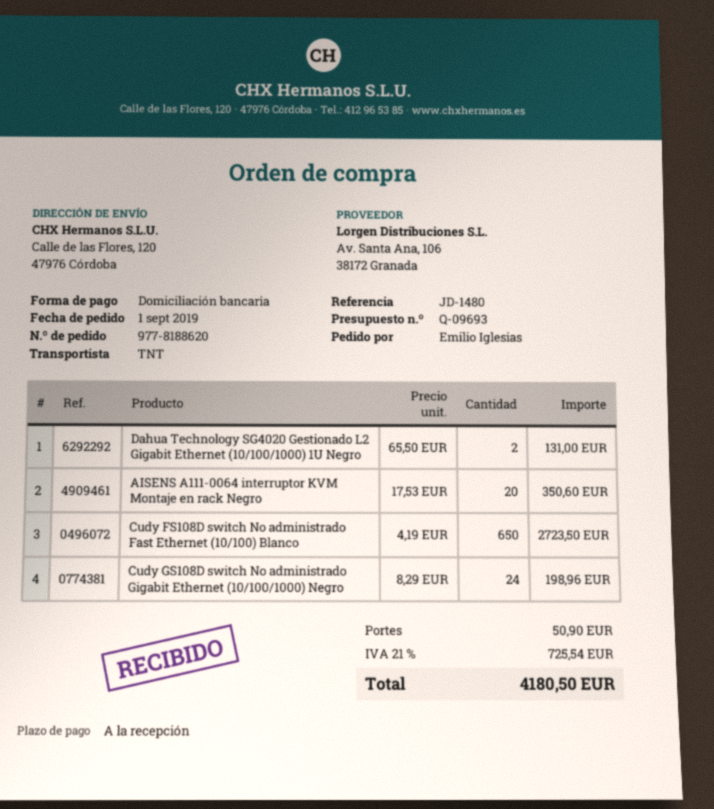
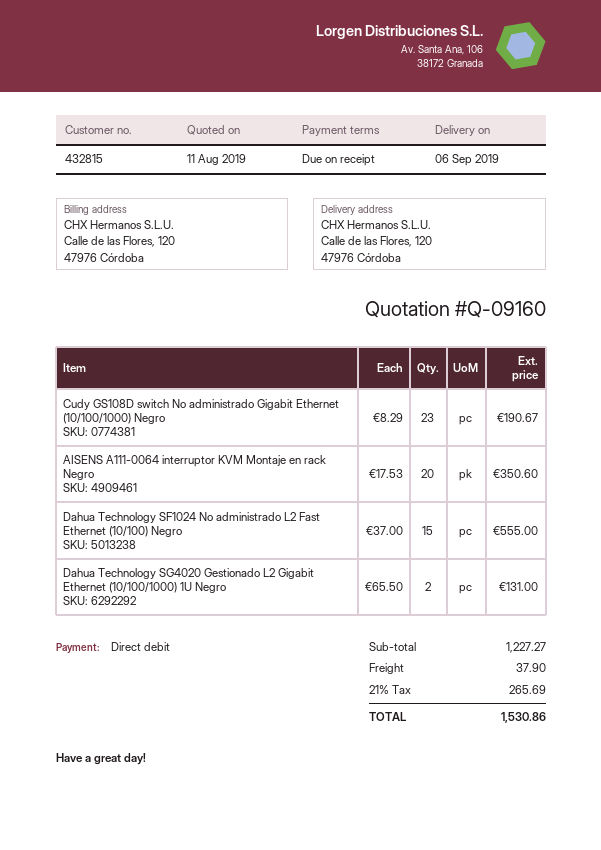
quote number: Q-09693 -> Q-09160
Cudy FS108D switch No administrado Fast Ethernet (10/100) Blanco: 650 x 4.19 = 2723.50 -> none
Cudy GS108D switch No administrado Gigabit Ethernet (10/100/1000) Negro: 24 x 8.29 = 198.96 -> 23 x 8.29 = 190.67
Dahua Technology SF1024 No administrado L2 Fast Ethernet (10/100) Negro: none -> 15 x 37.00 = 555.00
shipping: 50.90 -> 37.90
tax: 21% = 725.54 -> 21% = 265.69
total: 4180.50 -> 1530.86

